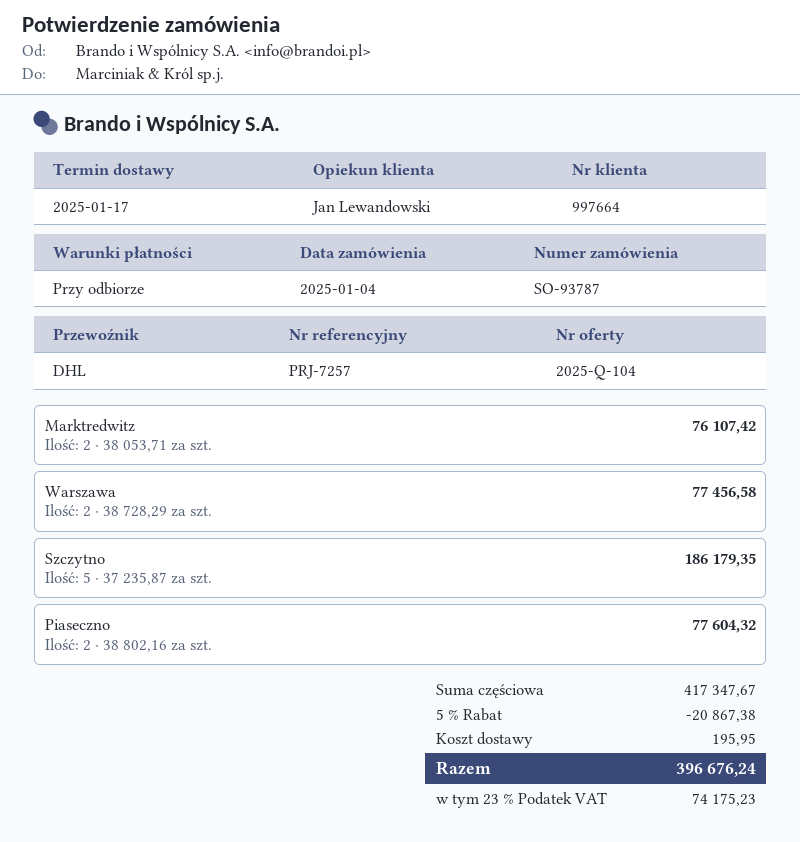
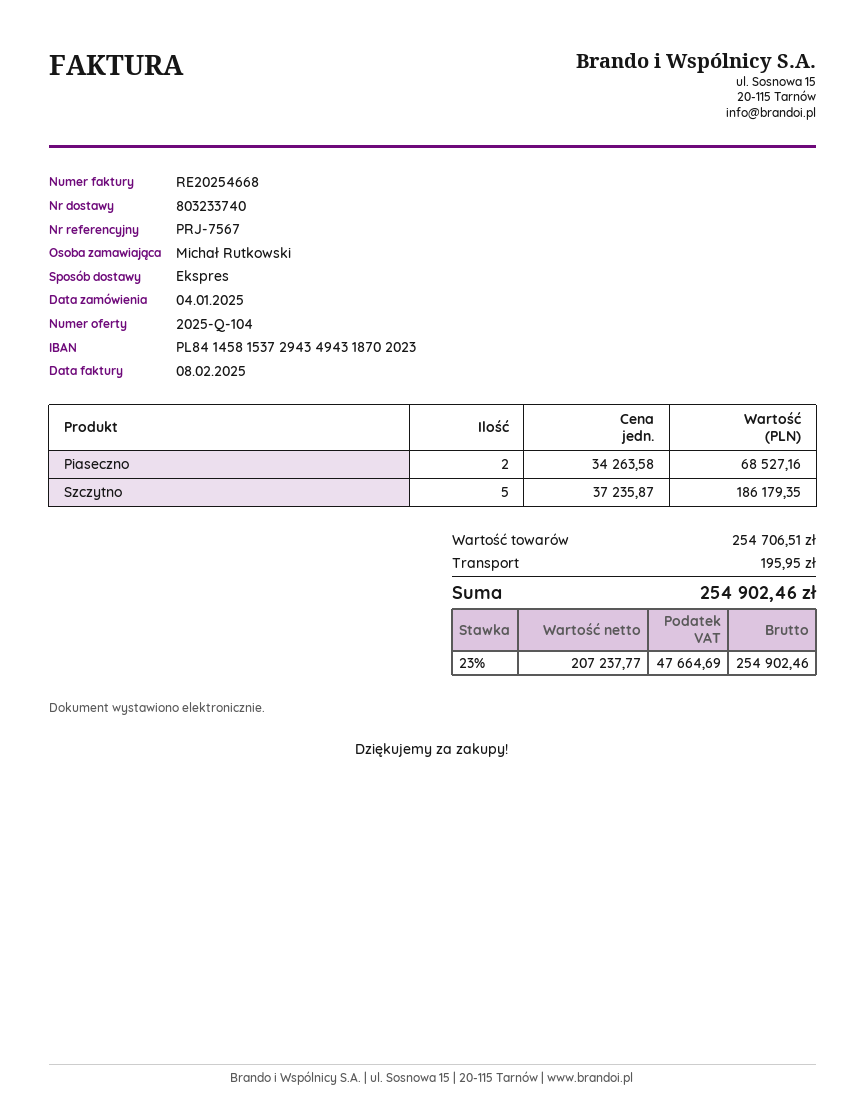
reference: PRJ-7257 -> PRJ-7567
shipping method: DHL -> express
Marktredwitz: 2 x 38053.71 = 76107.42 -> none
Warszawa: 2 x 38728.29 = 77456.58 -> none
Piaseczno: 2 x 38802.16 = 77604.32 -> 2 x 34263.58 = 68527.16
subtotal: 417347.67 -> 254706.51
discount: 5% = 20867.38 -> none
tax: 23% = 74175.23 -> 23% = 47664.69
total: 396676.24 -> 254902.46

